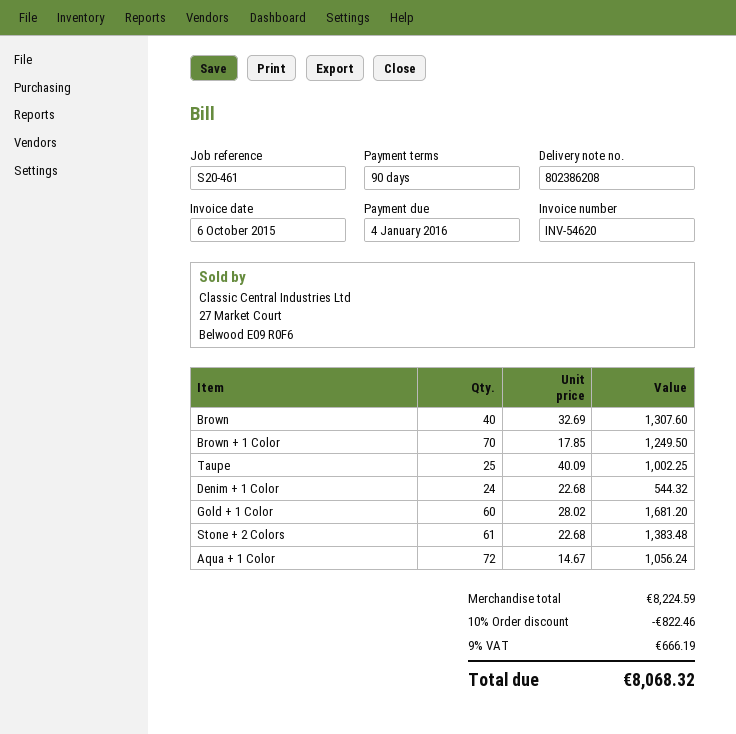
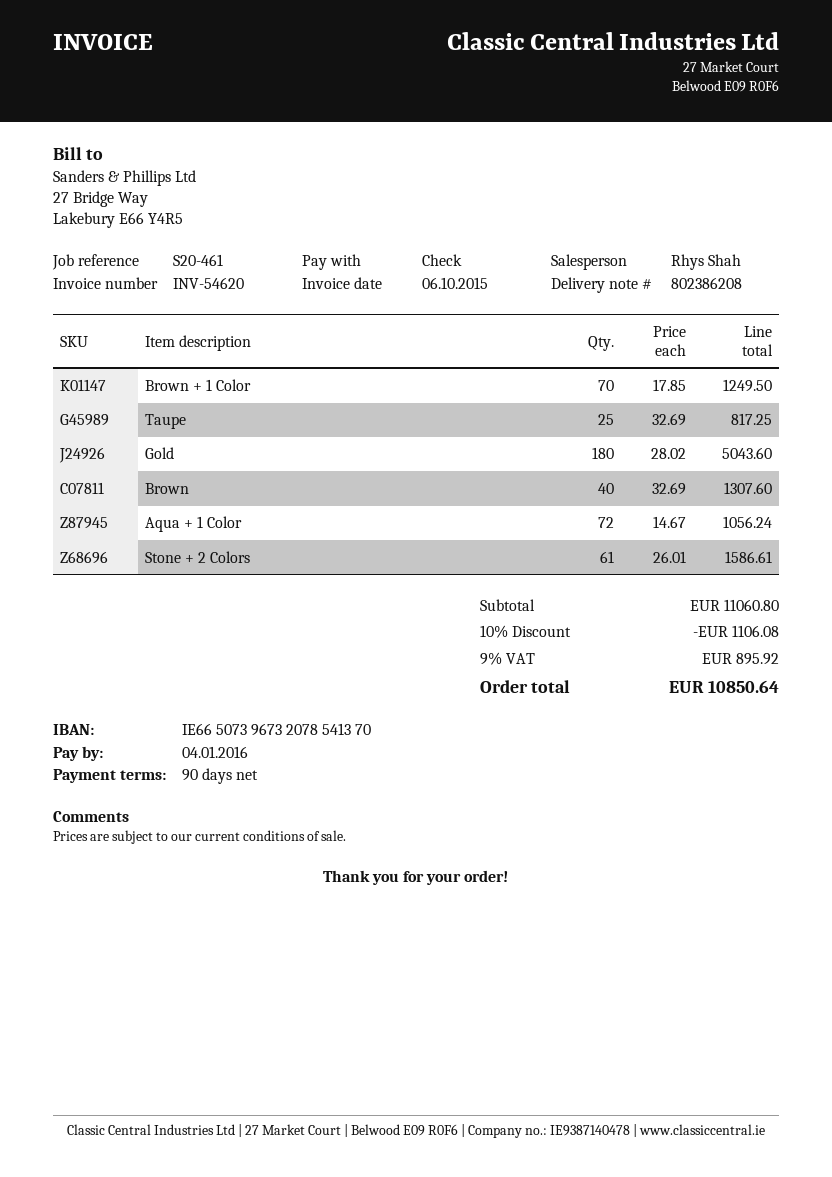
Taupe: 25 x 40.09 = 1002.25 -> 25 x 32.69 = 817.25
Denim + 1 Color: 24 x 22.68 = 544.32 -> none
Gold + 1 Color: 60 x 28.02 = 1681.20 -> none
Stone + 2 Colors: 61 x 22.68 = 1383.48 -> 61 x 26.01 = 1586.61
Gold: none -> 180 x 28.02 = 5043.60
subtotal: 8224.59 -> 11060.80
discount: 10% = 822.46 -> 10% = 1106.08
tax: 9% = 666.19 -> 9% = 895.92
total: 8068.32 -> 10850.64

